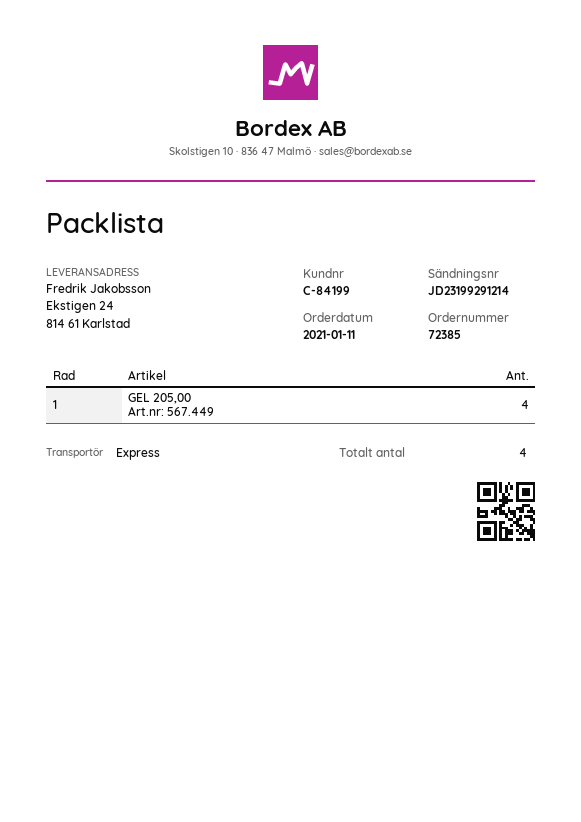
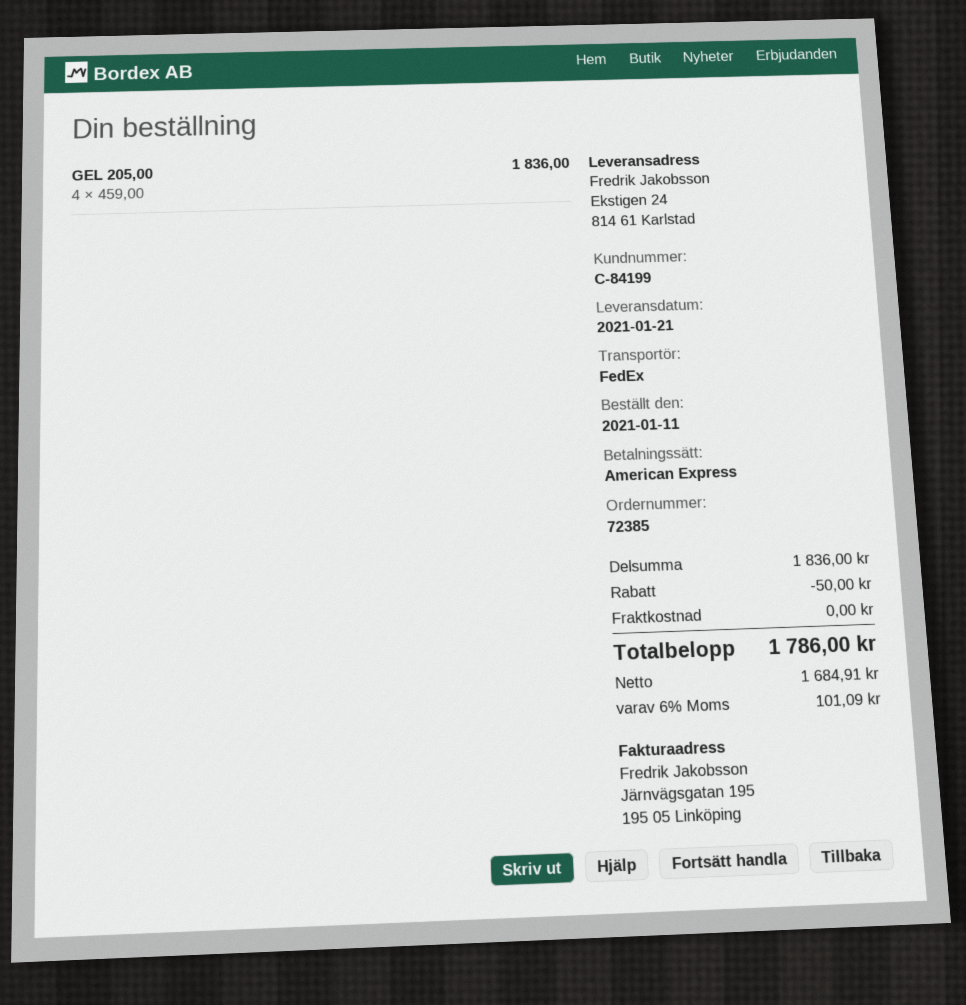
shipping method: express -> FedEx

